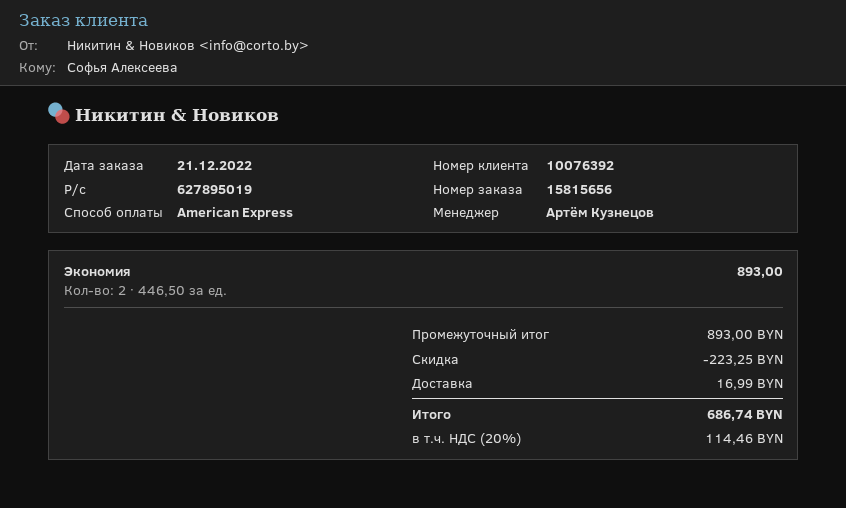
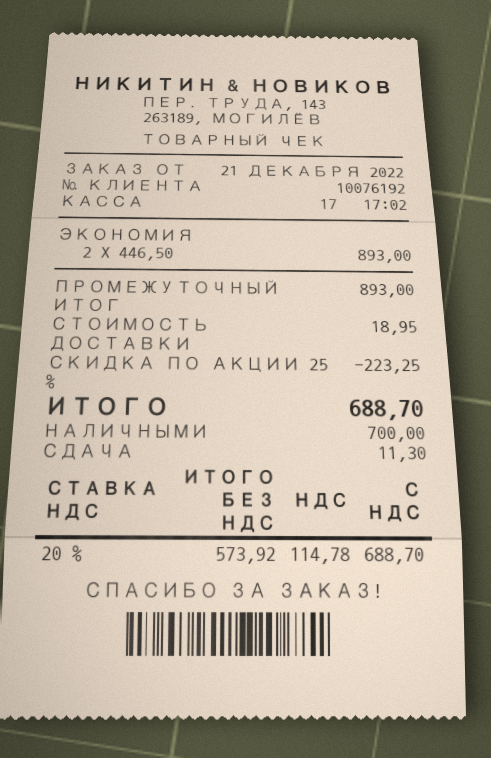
customer number: 10076392 -> 10076192
payment method: American Express -> cash
shipping: 16.99 -> 18.95
tax: 20% = 114.46 -> 20% = 114.78
total: 686.74 -> 688.70

